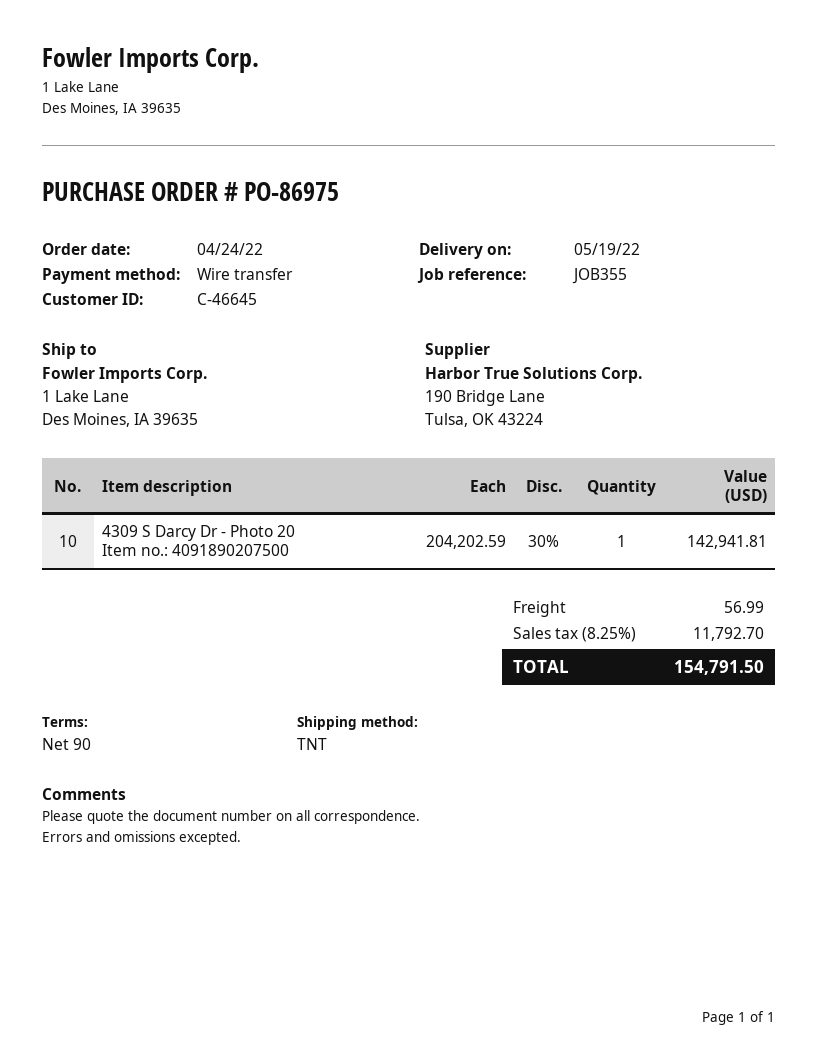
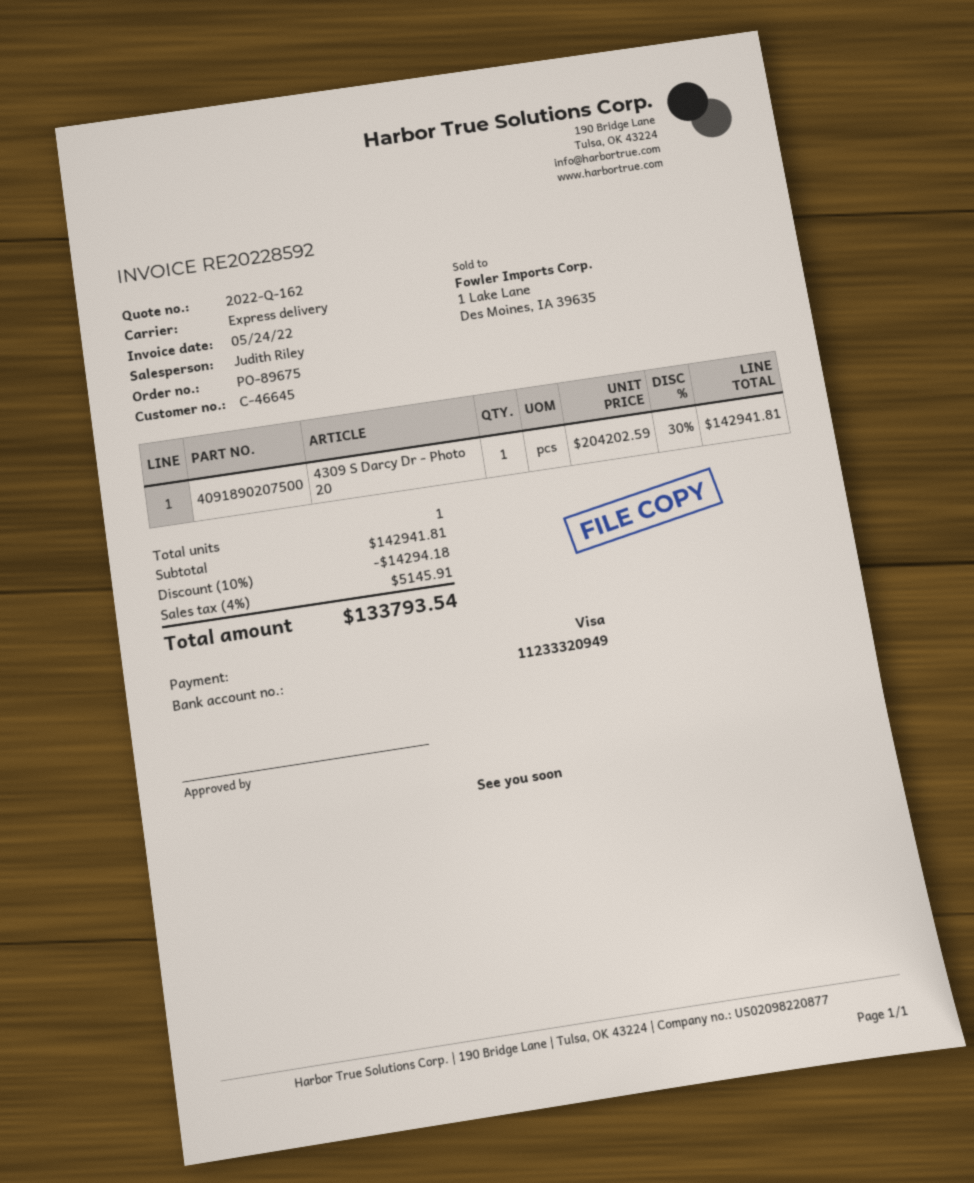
order number: PO-86975 -> PO-89675
payment method: bank transfer -> Visa
shipping method: TNT -> express
discount: none -> 10% = 14294.18
shipping: 56.99 -> none
tax: 8.25% = 11792.70 -> 4% = 5145.91
total: 154791.50 -> 133793.54

